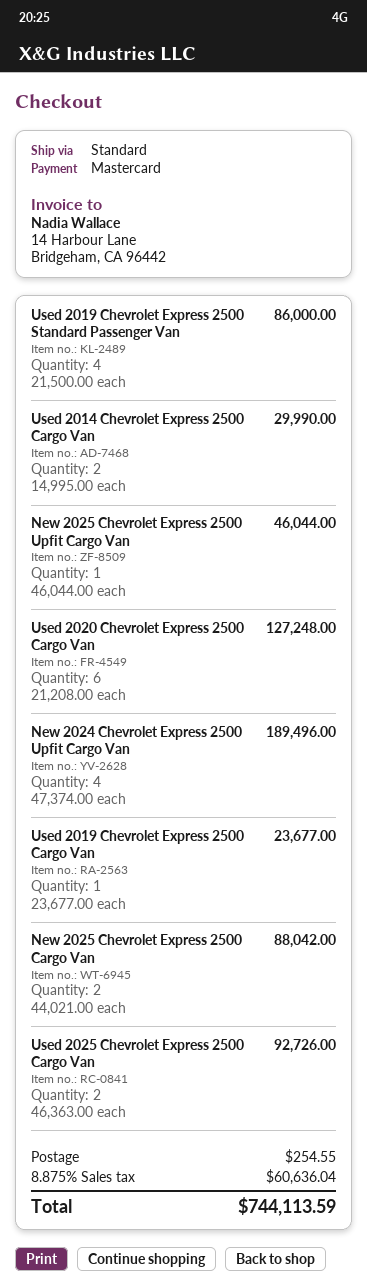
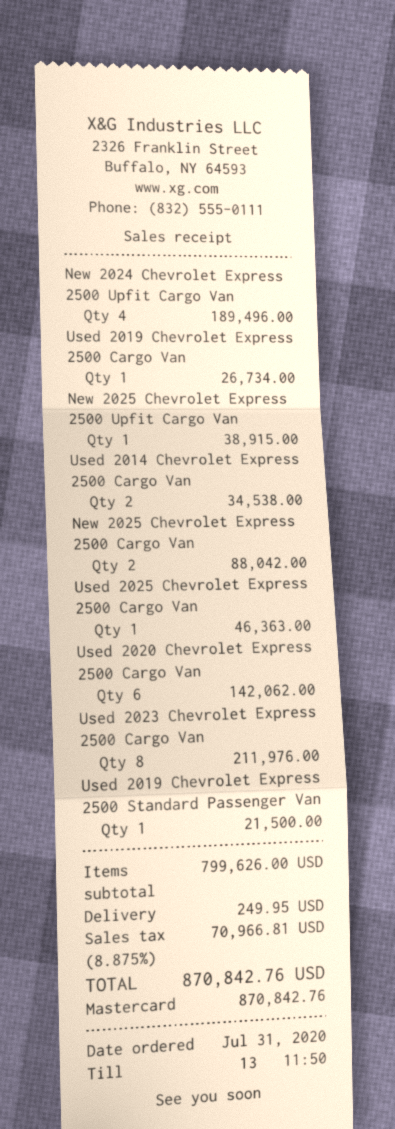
Used 2019 Chevrolet Express 2500 Standard Passenger Van: 4 for 86000.00 -> 1 for 21500.00
Used 2014 Chevrolet Express 2500 Cargo Van: 2 for 29990.00 -> 2 for 34538.00
New 2025 Chevrolet Express 2500 Upfit Cargo Van: 1 for 46044.00 -> 1 for 38915.00
Used 2020 Chevrolet Express 2500 Cargo Van: 6 for 127248.00 -> 6 for 142062.00
Used 2019 Chevrolet Express 2500 Cargo Van: 1 for 23677.00 -> 1 for 26734.00
Used 2025 Chevrolet Express 2500 Cargo Van: 2 for 92726.00 -> 1 for 46363.00
Used 2023 Chevrolet Express 2500 Cargo Van: none -> 8 for 211976.00
shipping: 254.55 -> 249.95
tax: 8.875% = 60636.04 -> 8.875% = 70966.81
total: 744113.59 -> 870842.76

